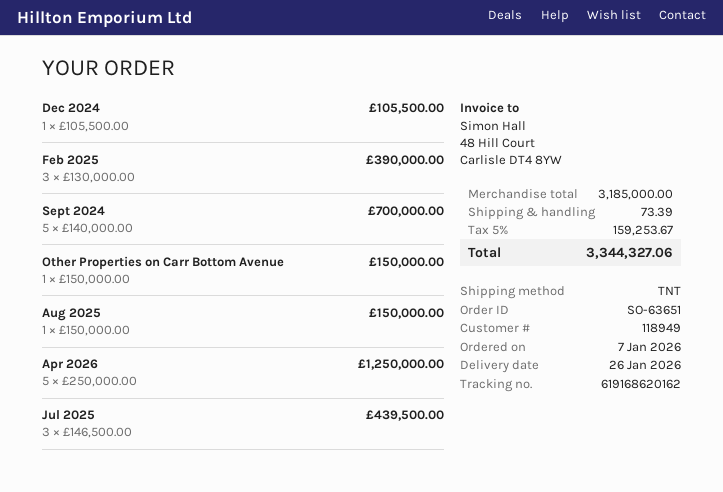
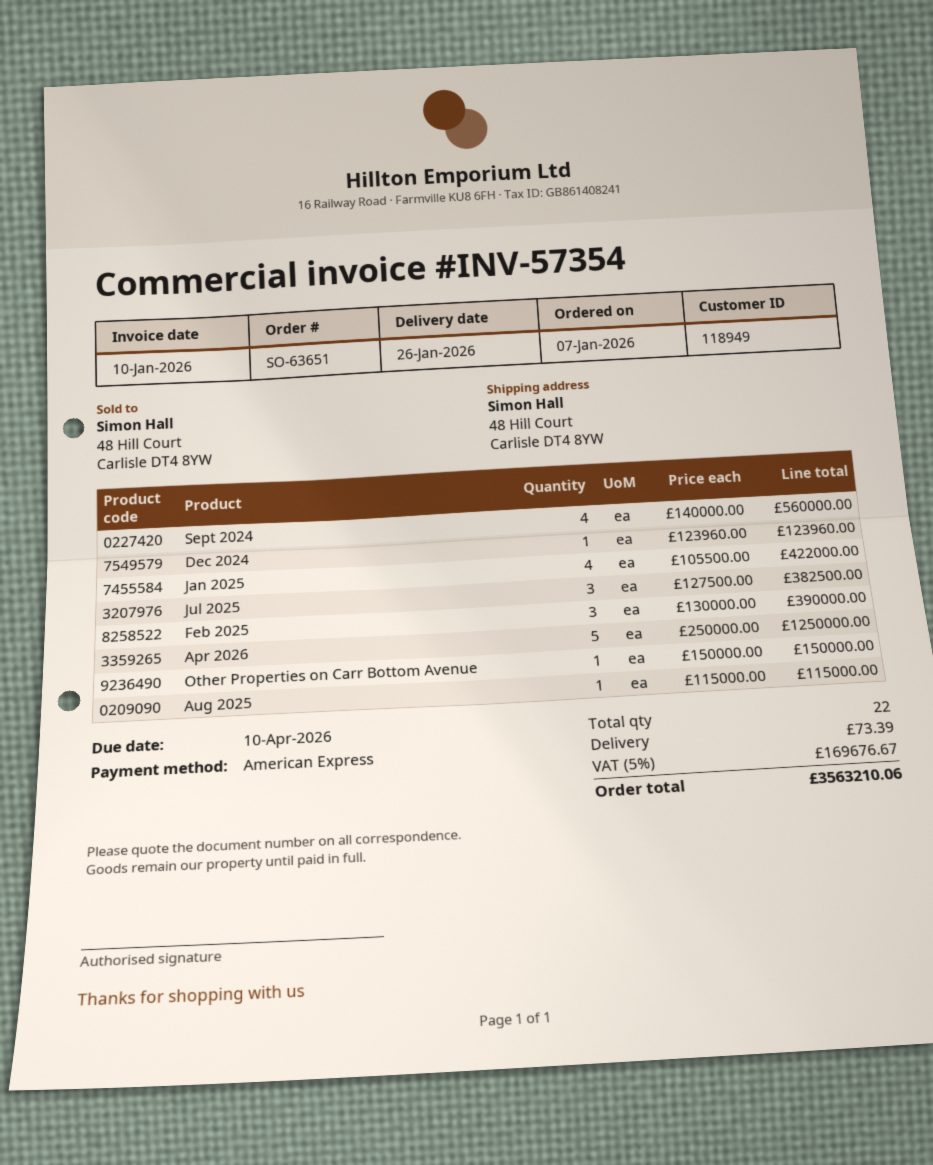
Dec 2024: 1 x 105500.00 = 105500.00 -> 1 x 123960.00 = 123960.00
Sept 2024: 5 x 140000.00 = 700000.00 -> 4 x 140000.00 = 560000.00
Aug 2025: 1 x 150000.00 = 150000.00 -> 1 x 115000.00 = 115000.00
Jul 2025: 3 x 146500.00 = 439500.00 -> 3 x 127500.00 = 382500.00
Jan 2025: none -> 4 x 105500.00 = 422000.00
tax: 5% = 159253.67 -> 5% = 169676.67
total: 3344327.06 -> 3563210.06

